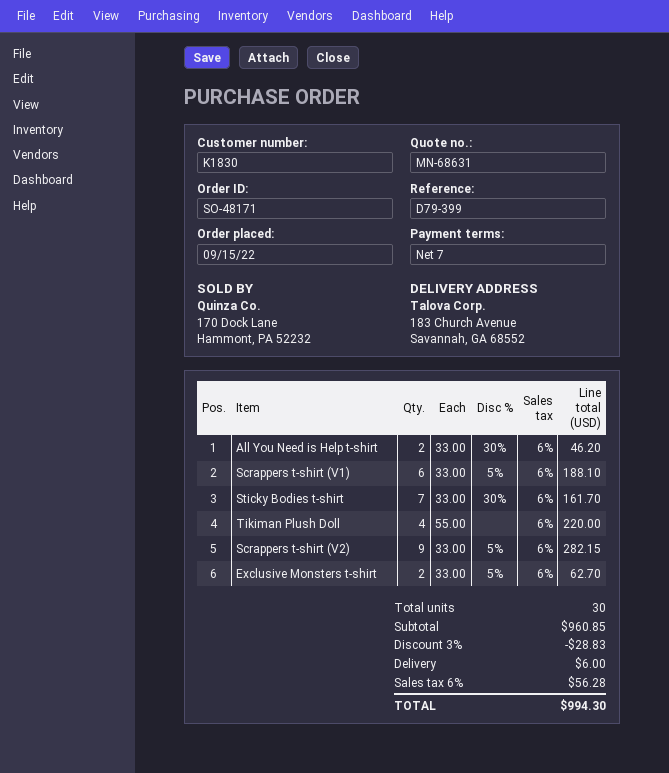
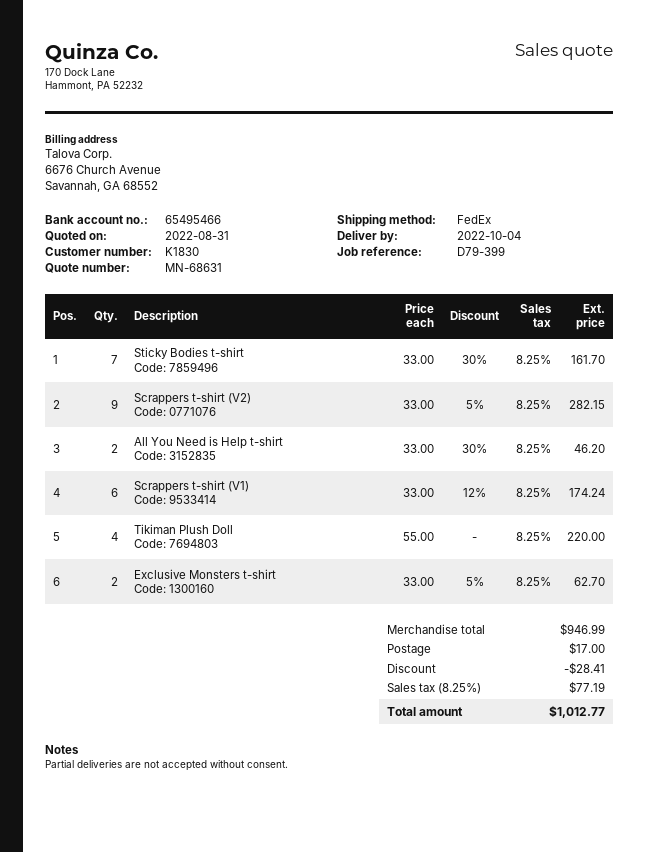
Scrappers t-shirt (V1): 6 x 33.00 - 5% = 188.10 -> 6 x 33.00 - 12% = 174.24
subtotal: 960.85 -> 946.99
discount: 28.83 -> 28.41
shipping: 6.00 -> 17.00
tax: 6% = 56.28 -> 8.25% = 77.19
total: 994.30 -> 1012.77

